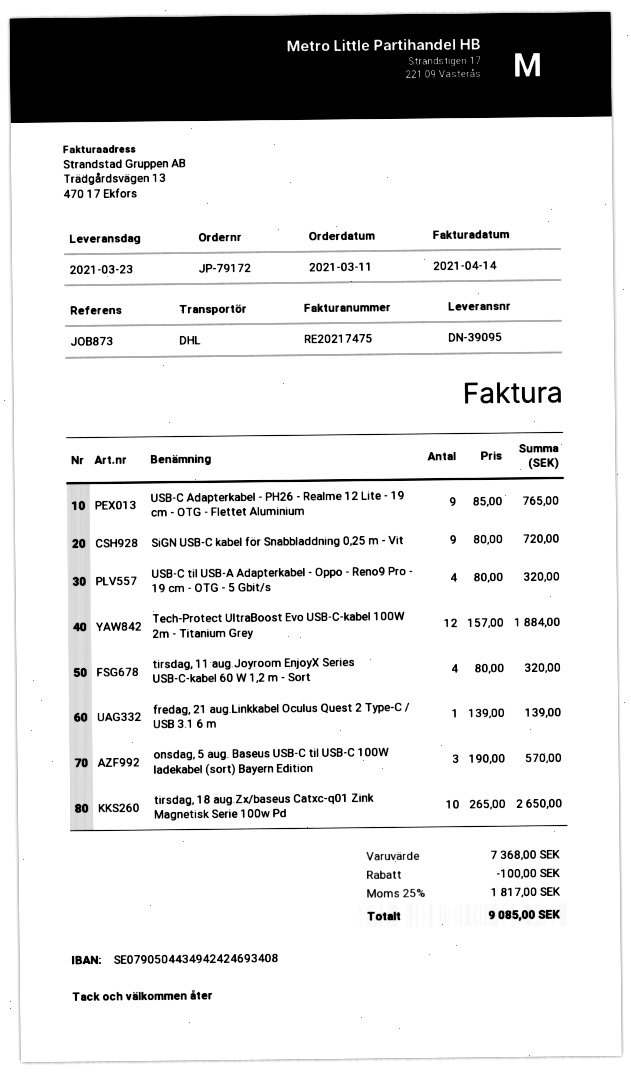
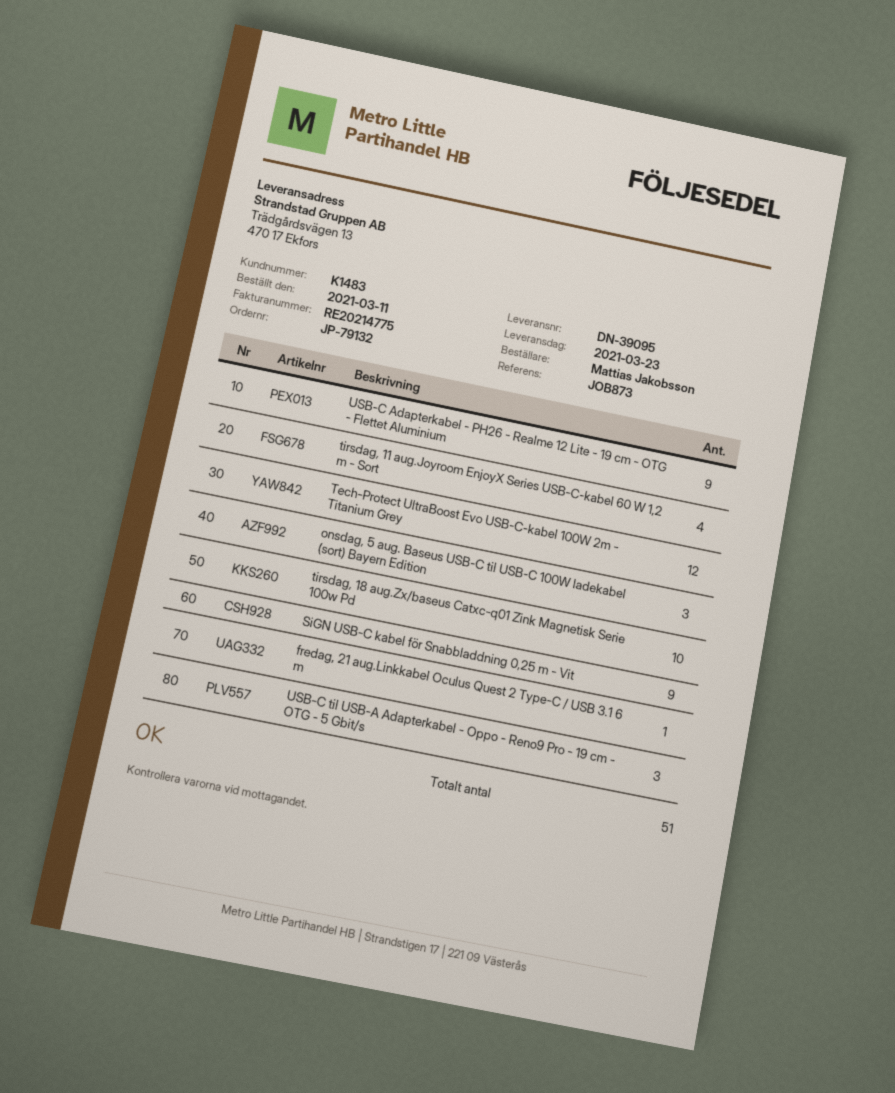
order number: JP-79172 -> JP-79132
invoice number: RE20217475 -> RE20214775
USB-C til USB-A Adapterkabel - Oppo - Reno9 Pro - 19 cm - OTG - 5 Gbit/s: 4 -> 3

